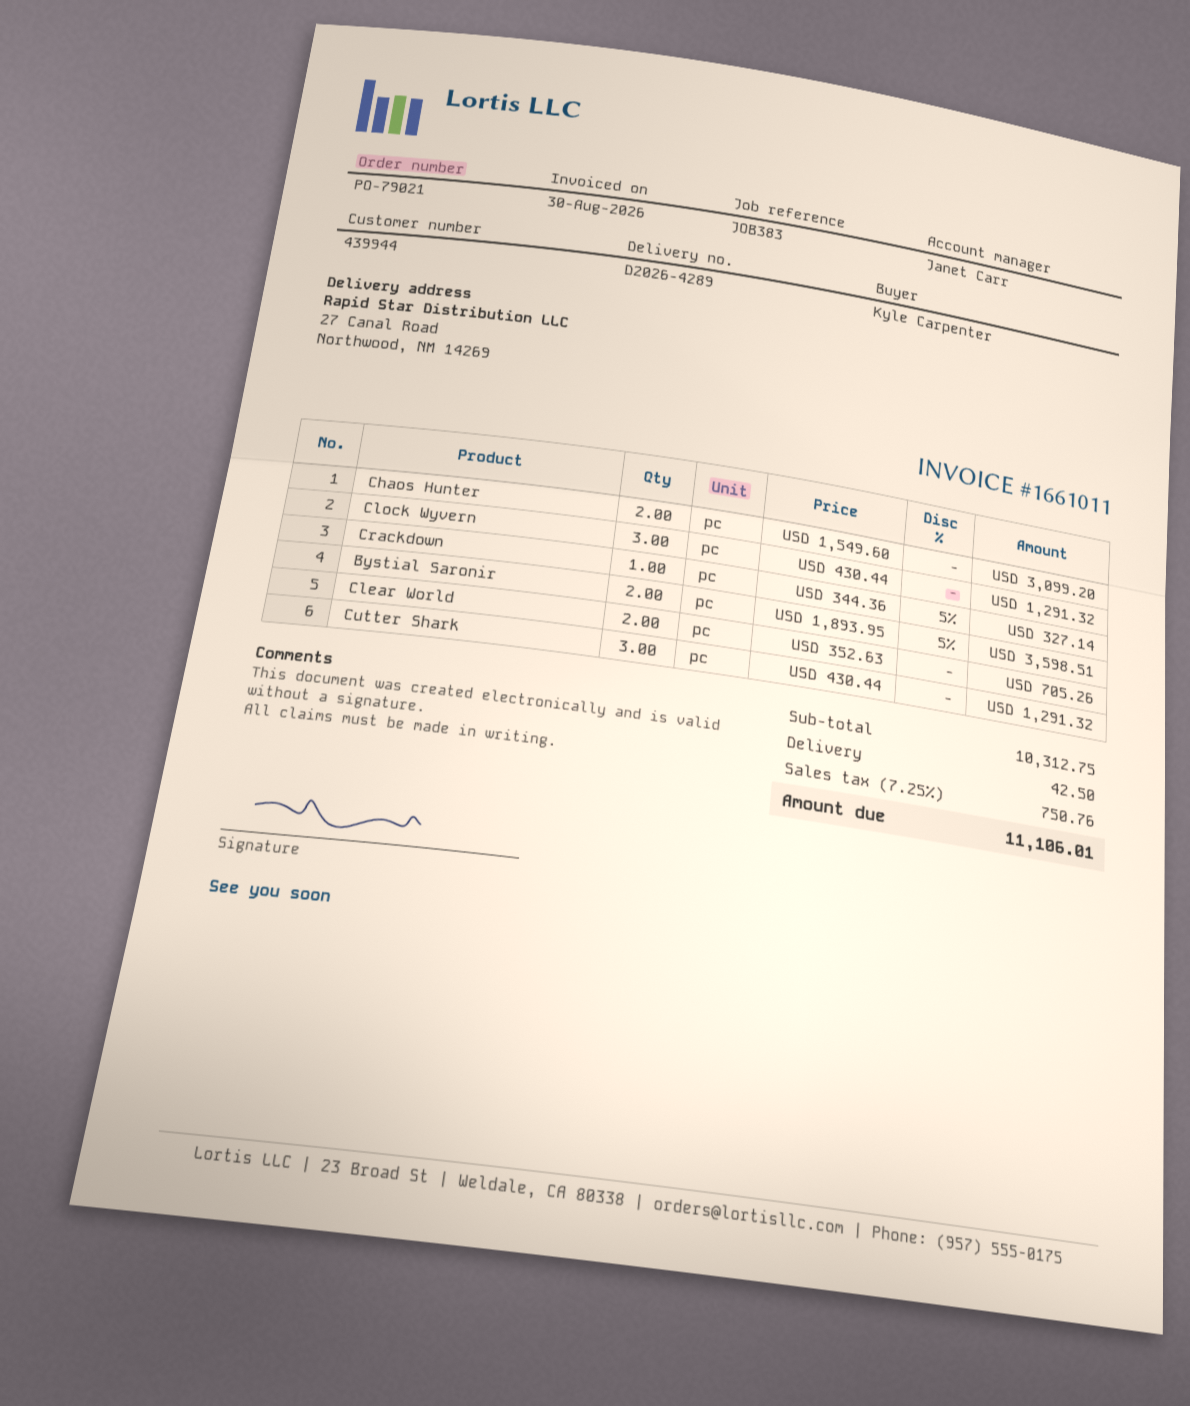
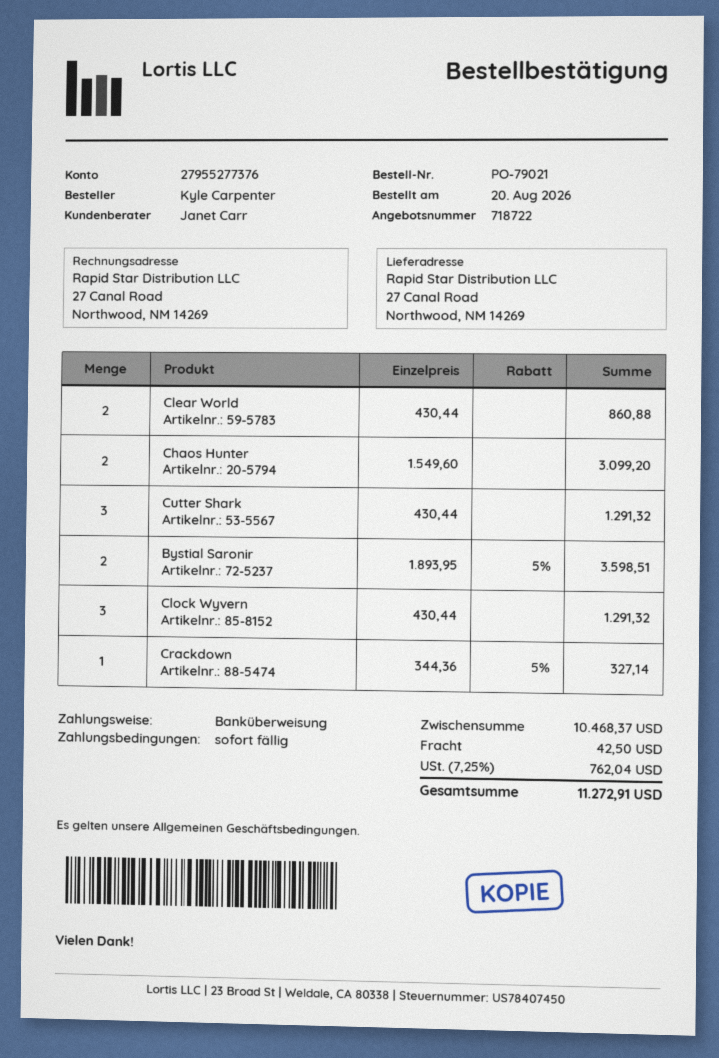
Clear World: 2 x 352.63 = 705.26 -> 2 x 430.44 = 860.88
subtotal: 10312.75 -> 10468.37
tax: 7.25% = 750.76 -> 7.25% = 762.04
total: 11106.01 -> 11272.91

